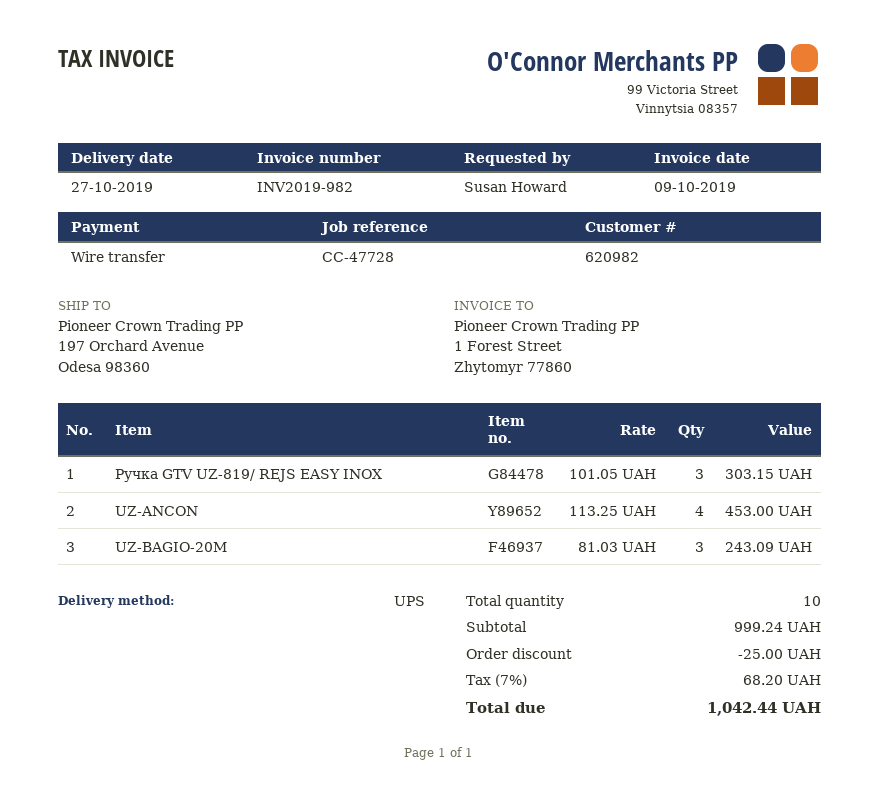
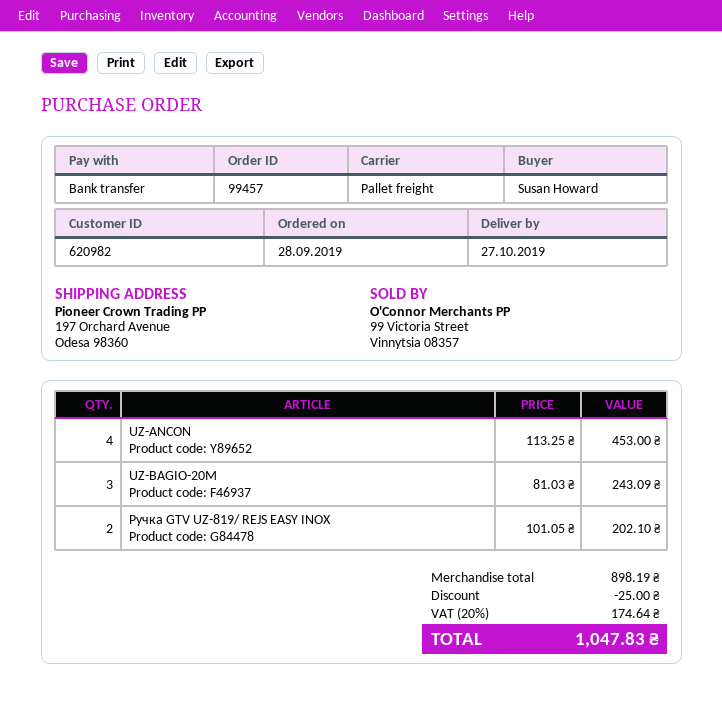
shipping method: UPS -> pallet freight
Ручка GTV UZ-819/ REJS EASY INOX: 3 x 101.05 = 303.15 -> 2 x 101.05 = 202.10
subtotal: 999.24 -> 898.19
tax: 7% = 68.20 -> 20% = 174.64
total: 1042.44 -> 1047.83

